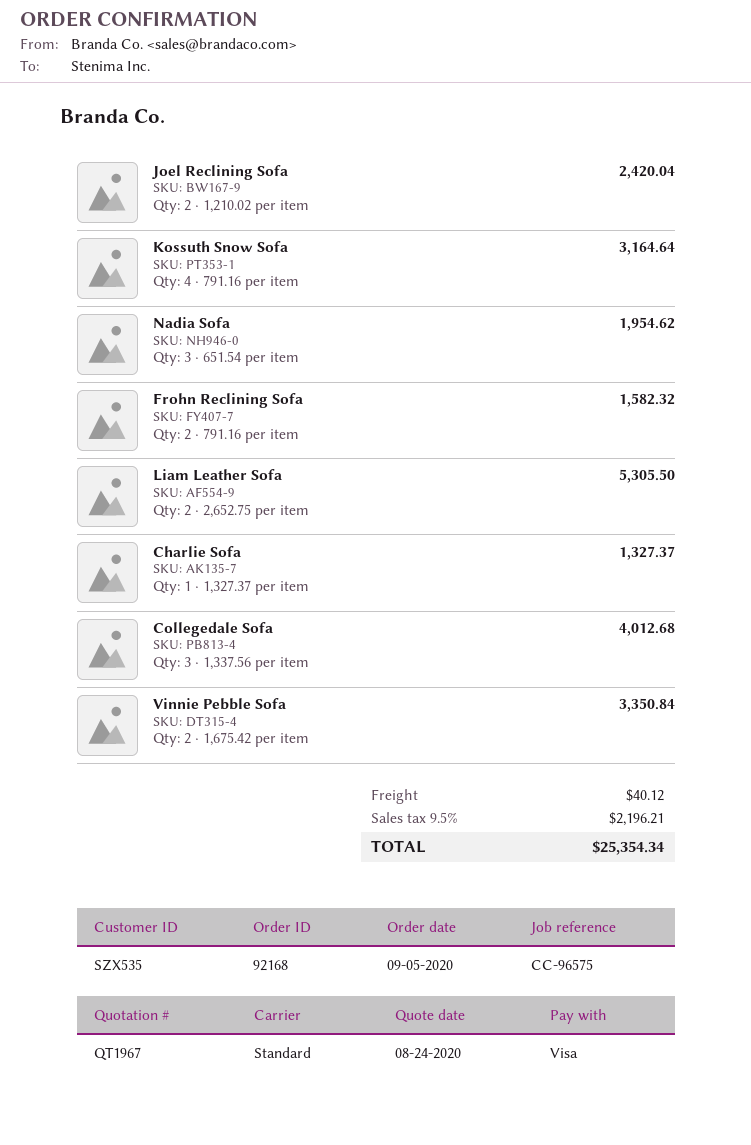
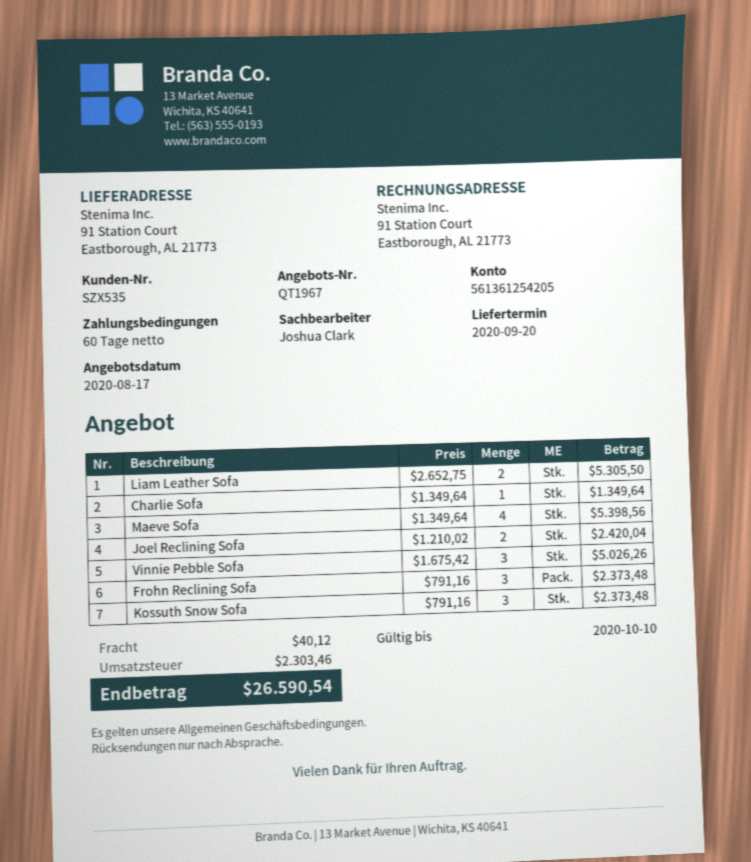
quote date: 2020-08-24 -> 2020-08-17
Kossuth Snow Sofa: 4 x 791.16 = 3164.64 -> 3 x 791.16 = 2373.48
Nadia Sofa: 3 x 651.54 = 1954.62 -> none
Frohn Reclining Sofa: 2 x 791.16 = 1582.32 -> 3 x 791.16 = 2373.48
Charlie Sofa: 1 x 1327.37 = 1327.37 -> 1 x 1349.64 = 1349.64
Collegedale Sofa: 3 x 1337.56 = 4012.68 -> none
Vinnie Pebble Sofa: 2 x 1675.42 = 3350.84 -> 3 x 1675.42 = 5026.26
Maeve Sofa: none -> 4 x 1349.64 = 5398.56
tax: 2196.21 -> 2303.46
total: 25354.34 -> 26590.54

